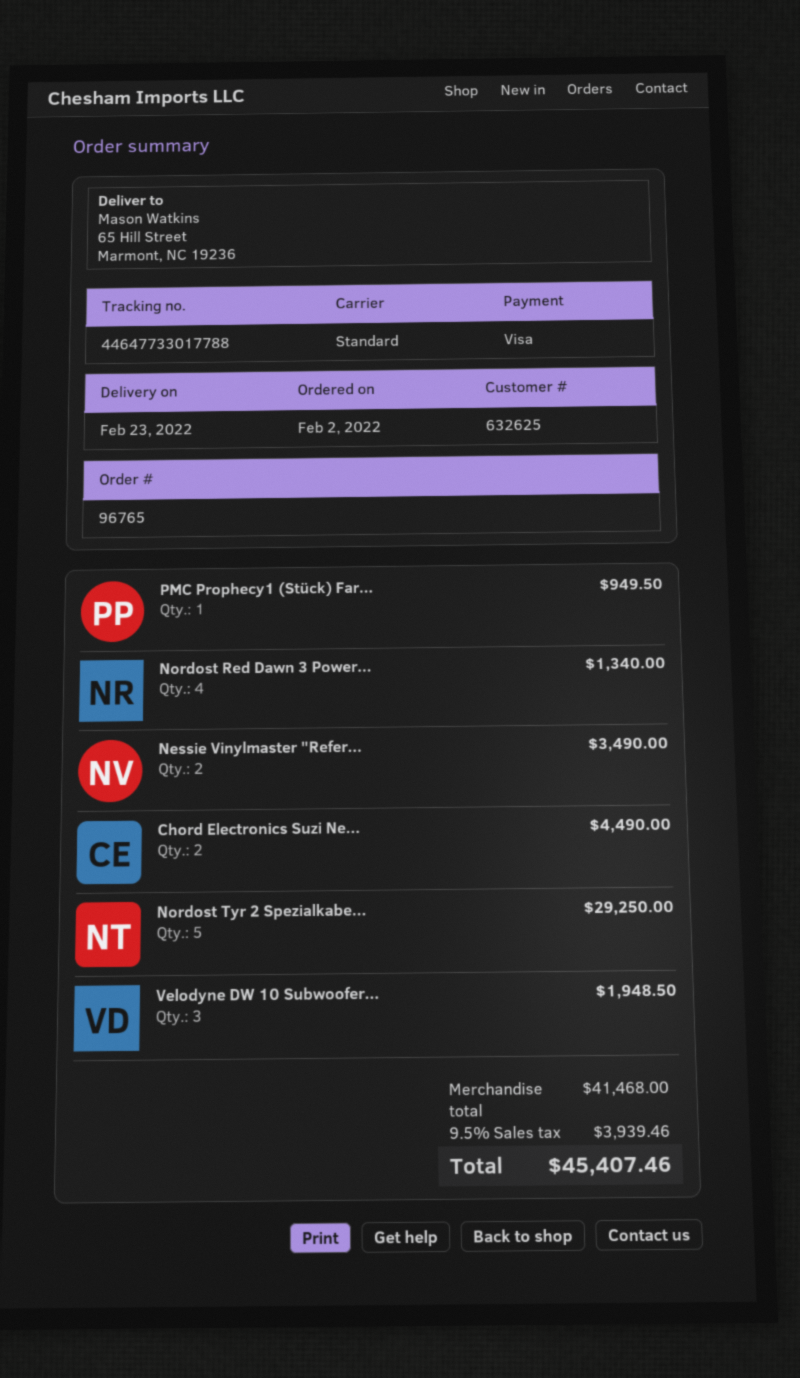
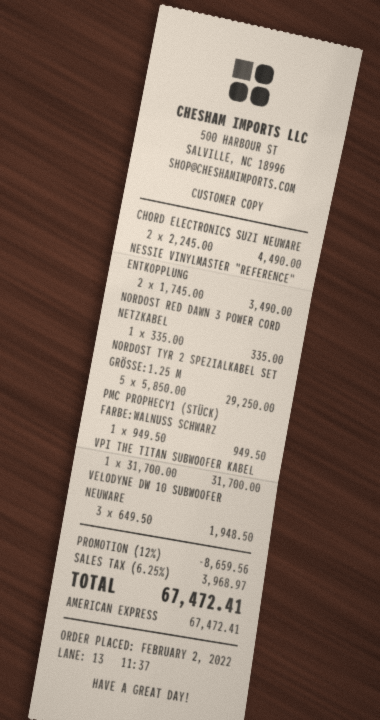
payment method: Visa -> American Express
Nordost Red Dawn 3 Power...: 4 for 1340.00 -> 1 for 335.00
VPI THE TITAN SUBWOOFER KABEL: none -> 1 for 31700.00
discount: none -> 12% = 8659.56
tax: 9.5% = 3939.46 -> 6.25% = 3968.97
total: 45407.46 -> 67472.41

